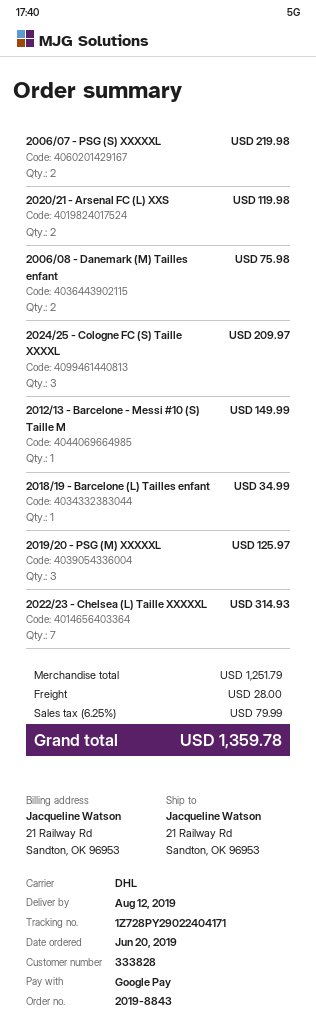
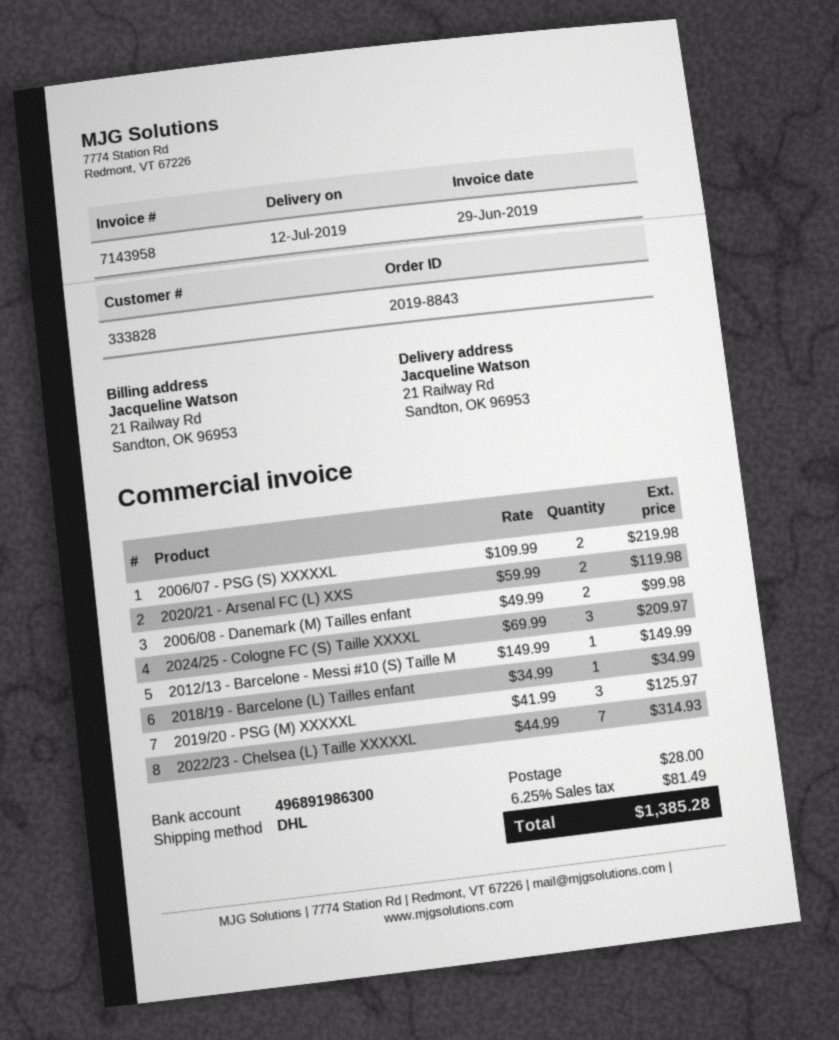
delivery date: 2019-08-12 -> 2019-07-12
2006/08 - Danemark (M) Tailles enfant: 2 for 75.98 -> 2 for 99.98
tax: 6.25% = 79.99 -> 6.25% = 81.49
total: 1359.78 -> 1385.28

